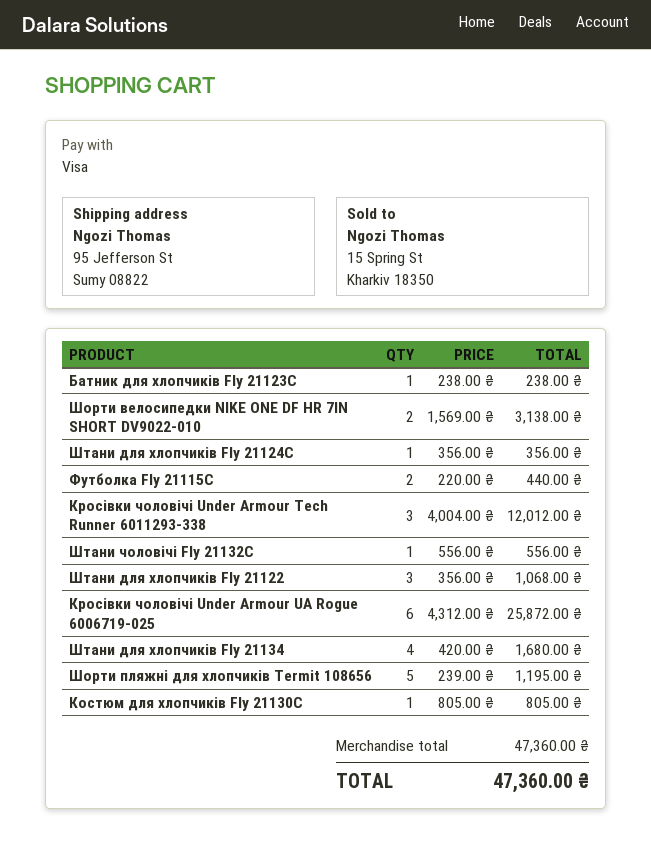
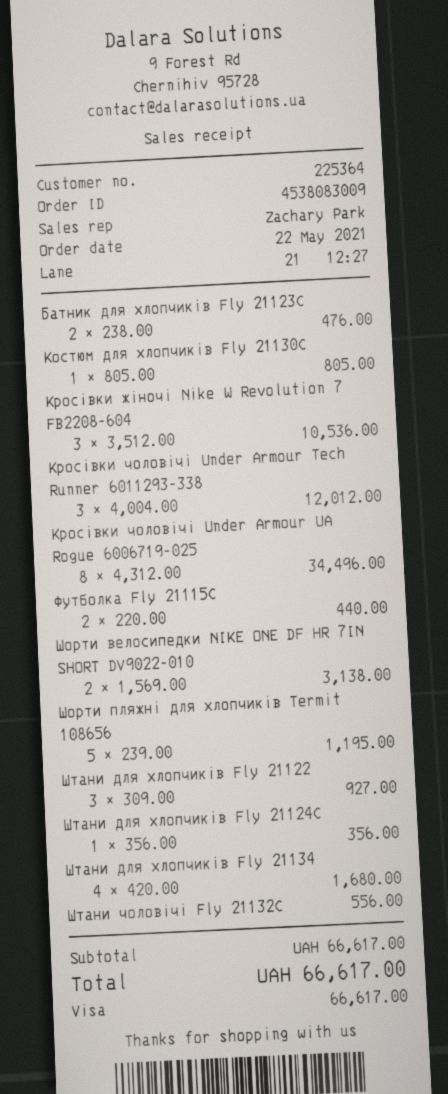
Батник для хлопчиків Fly 21123С: 1 x 238.00 = 238.00 -> 2 x 238.00 = 476.00
Штани для хлопчиків Fly 21122: 3 x 356.00 = 1068.00 -> 3 x 309.00 = 927.00
Кросівки чоловічі Under Armour UA Rogue 6006719-025: 6 x 4312.00 = 25872.00 -> 8 x 4312.00 = 34496.00
Кросівки жіночі Nike W Revolution 7 FB2208-604: none -> 3 x 3512.00 = 10536.00
subtotal: 47360.00 -> 66617.00
total: 47360.00 -> 66617.00

